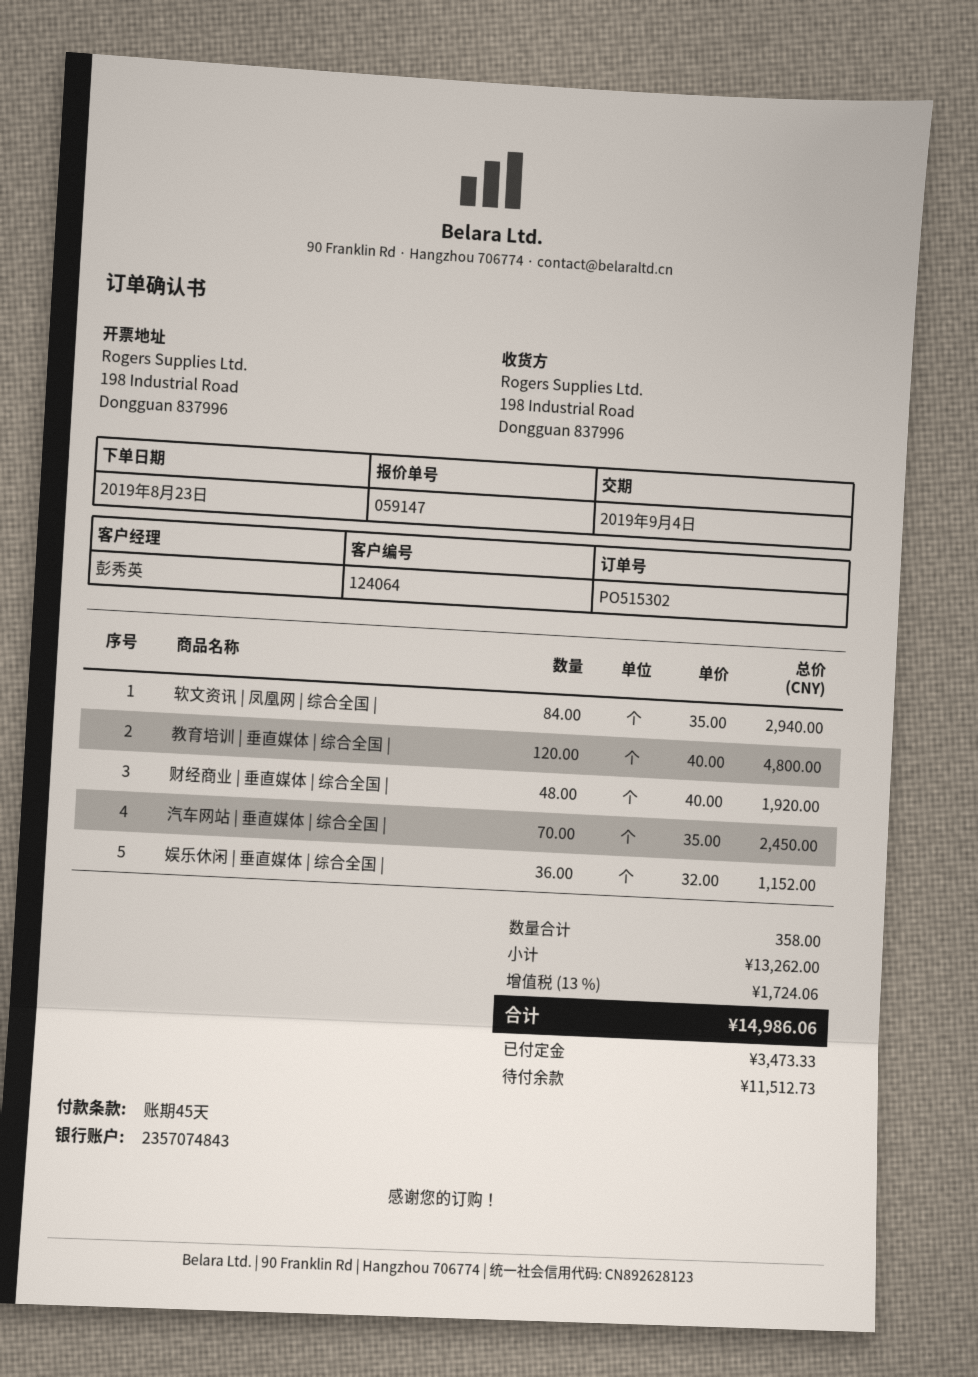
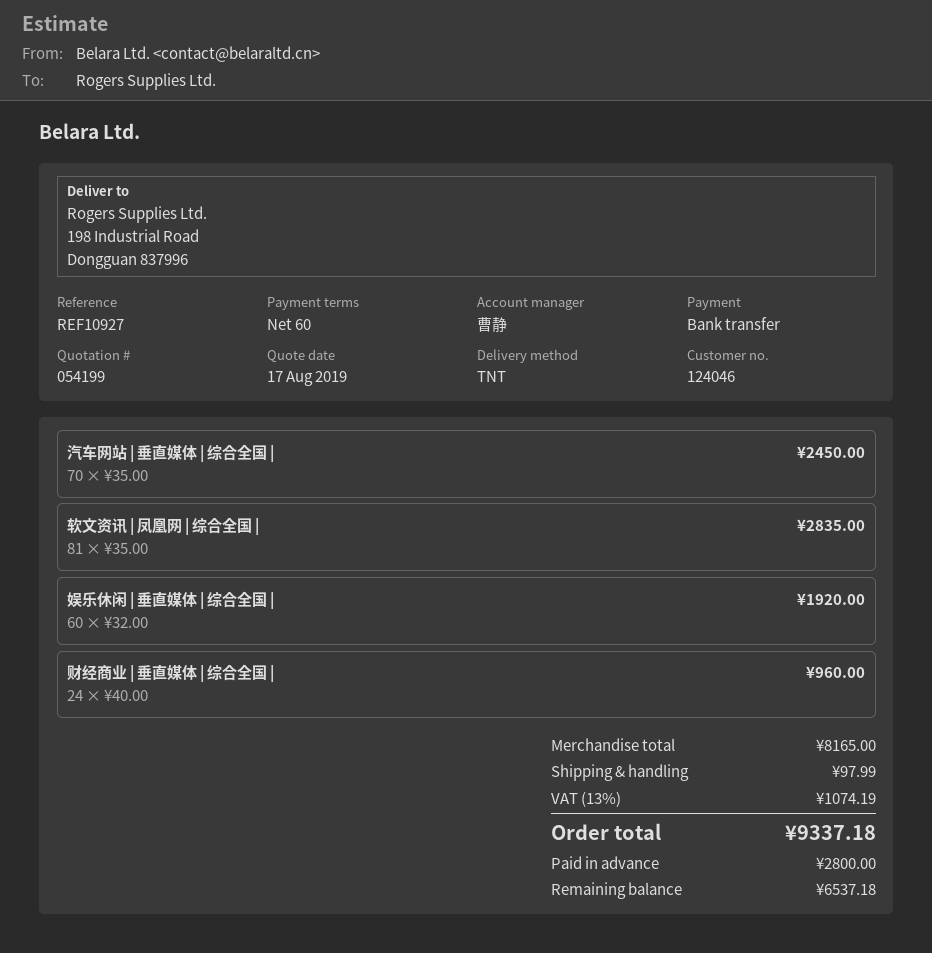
quote number: 059147 -> 054199
payment terms: 45 days -> 60 days
customer number: 124064 -> 124046
sales rep: 彭秀英 -> 曹静
软文资讯 | 凤凰网 | 综合全国 |: 84 x 35.00 = 2940.00 -> 81 x 35.00 = 2835.00
教育培训 | 垂直媒体 | 综合全国 |: 120 x 40.00 = 4800.00 -> none
财经商业 | 垂直媒体 | 综合全国 |: 48 x 40.00 = 1920.00 -> 24 x 40.00 = 960.00
娱乐休闲 | 垂直媒体 | 综合全国 |: 36 x 32.00 = 1152.00 -> 60 x 32.00 = 1920.00
subtotal: 13262.00 -> 8165.00
shipping: none -> 97.99
tax: 13% = 1724.06 -> 13% = 1074.19
total: 14986.06 -> 9337.18
deposit: 3473.33 -> 2800.00
balance: 11512.73 -> 6537.18

